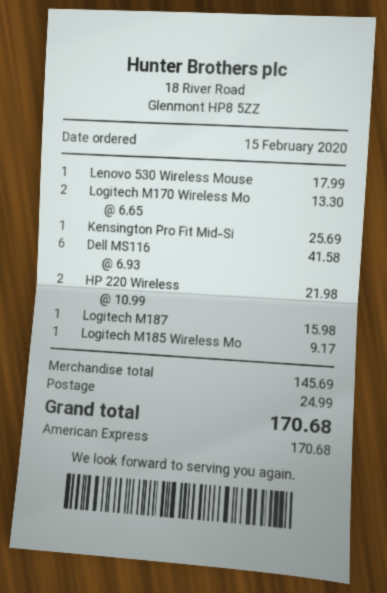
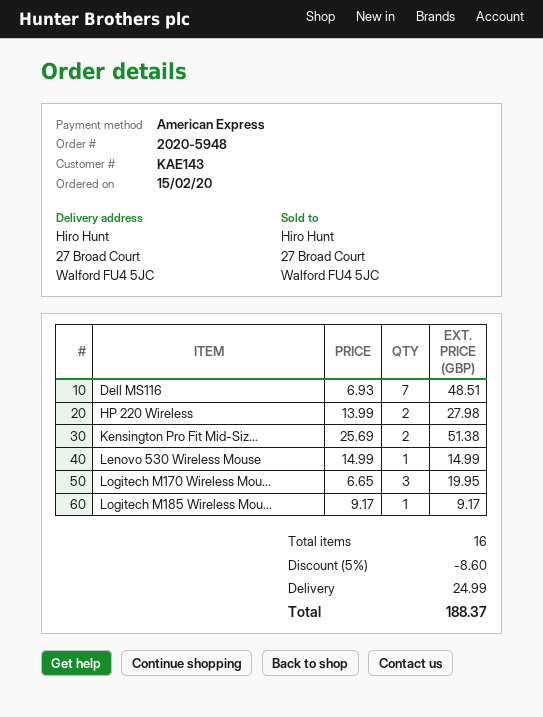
Lenovo 530 Wireless Mouse: 1 x 17.99 = 17.99 -> 1 x 14.99 = 14.99
Logitech M170 Wireless Mo: 2 x 6.65 = 13.30 -> 3 x 6.65 = 19.95
Kensington Pro Fit Mid-Si: 1 x 25.69 = 25.69 -> 2 x 25.69 = 51.38
Dell MS116: 6 x 6.93 = 41.58 -> 7 x 6.93 = 48.51
HP 220 Wireless: 2 x 10.99 = 21.98 -> 2 x 13.99 = 27.98
Logitech M187: 1 x 15.98 = 15.98 -> none
discount: none -> 5% = 8.60
total: 170.68 -> 188.37

